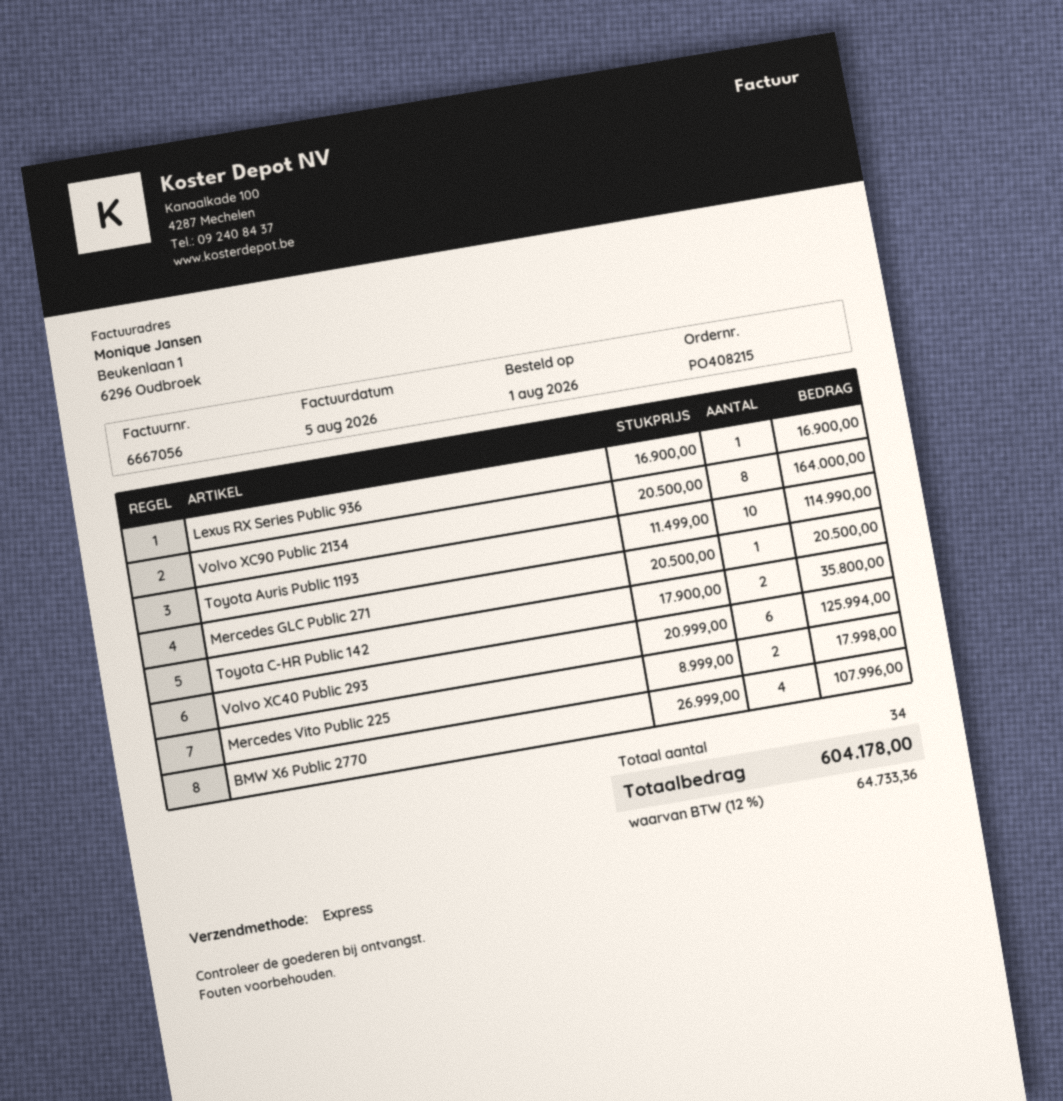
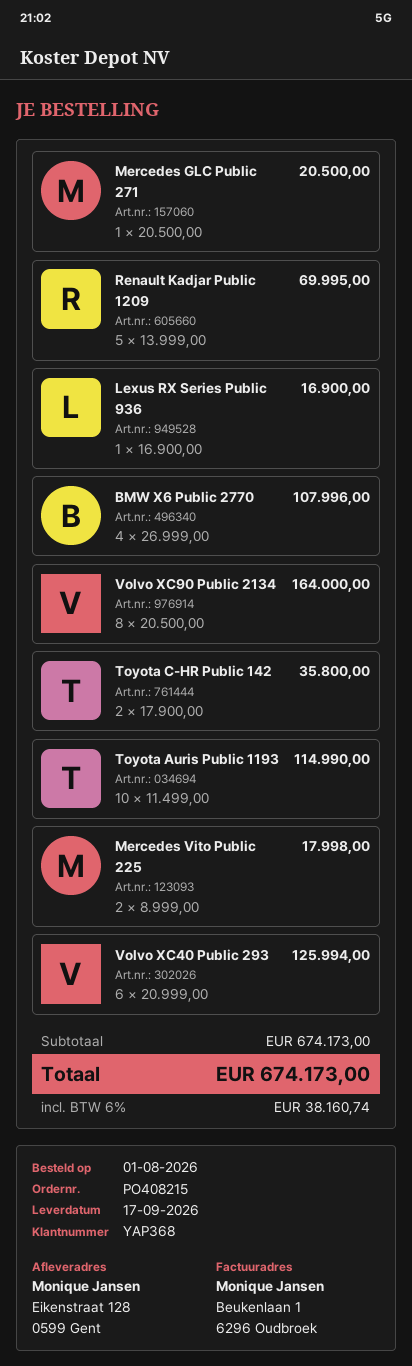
Renault Kadjar Public 1209: none -> 5 x 13999.00 = 69995.00
tax: 12% = 64733.36 -> 6% = 38160.74
total: 604178.00 -> 674173.00

